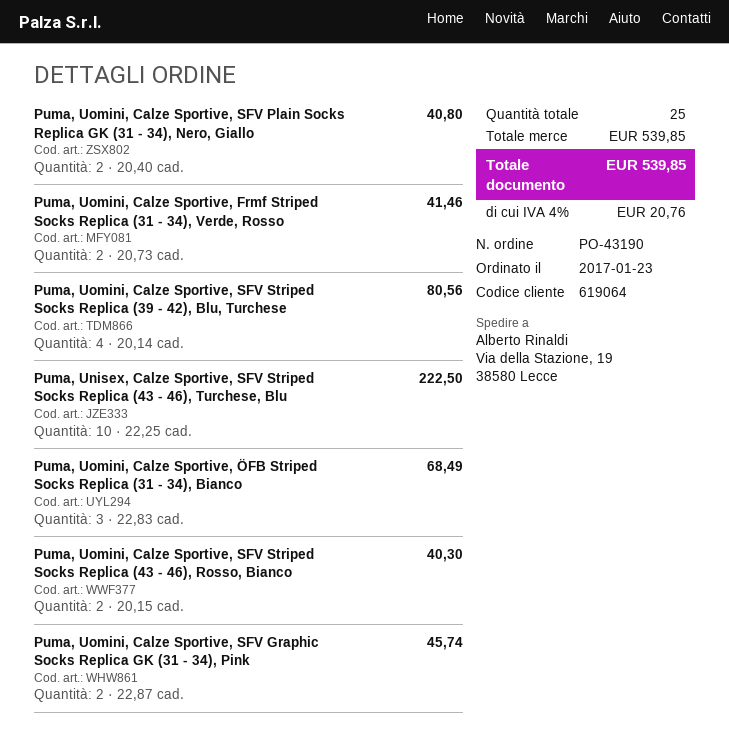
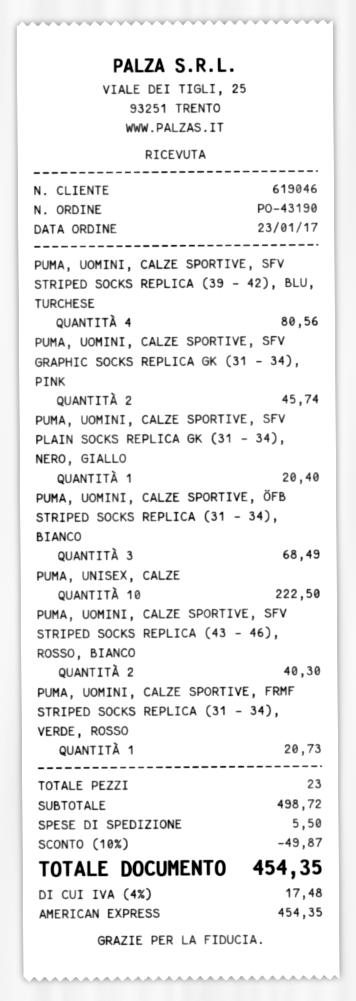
customer number: 619064 -> 619046
Puma, Uomini, Calze Sportive, SFV Plain Socks Replica GK (31 - 34), Nero, Giallo: 2 for 40.80 -> 1 for 20.40
Puma, Uomini, Calze Sportive, Frmf Striped Socks Replica (31 - 34), Verde, Rosso: 2 for 41.46 -> 1 for 20.73
total quantity: 25 -> 23
subtotal: 539.85 -> 498.72
discount: none -> 10% = 49.87
shipping: none -> 5.50
tax: 4% = 20.76 -> 4% = 17.48
total: 539.85 -> 454.35

